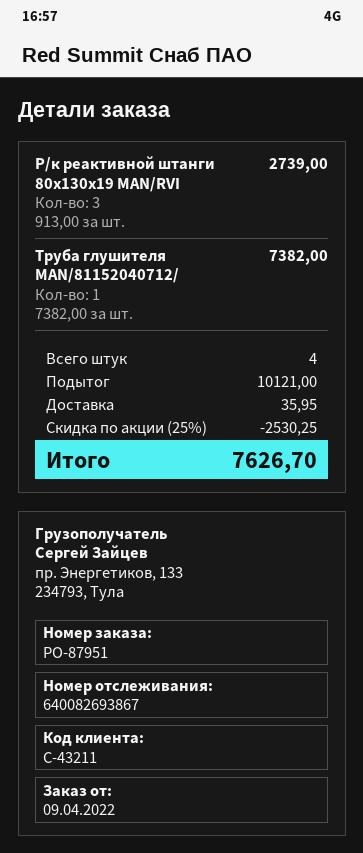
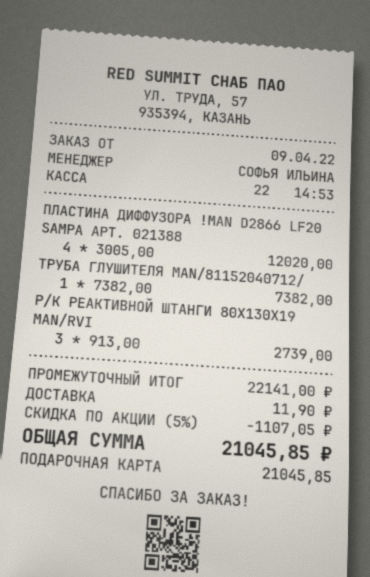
ПЛАСТИНА ДИФФУЗОРА !MAN D2866 LF20 SAMPA АРТ. 021388: none -> 4 x 3005.00 = 12020.00
subtotal: 10121.00 -> 22141.00
discount: 25% = 2530.25 -> 5% = 1107.05
shipping: 35.95 -> 11.90
total: 7626.70 -> 21045.85

